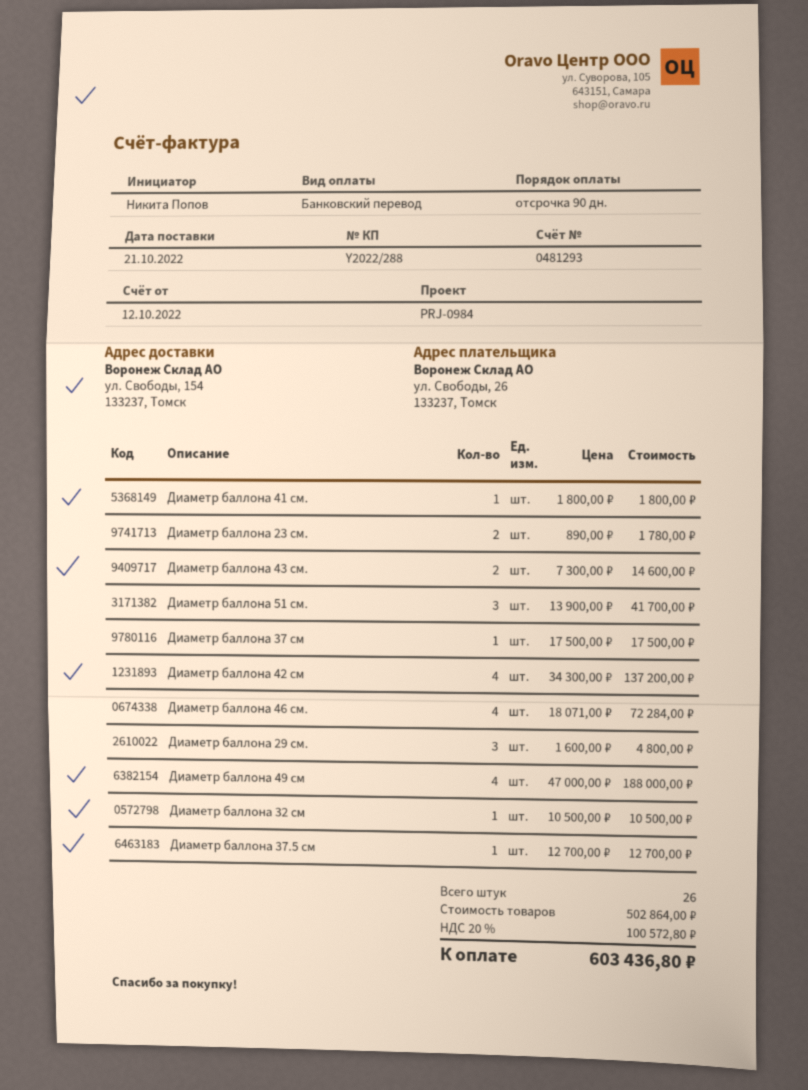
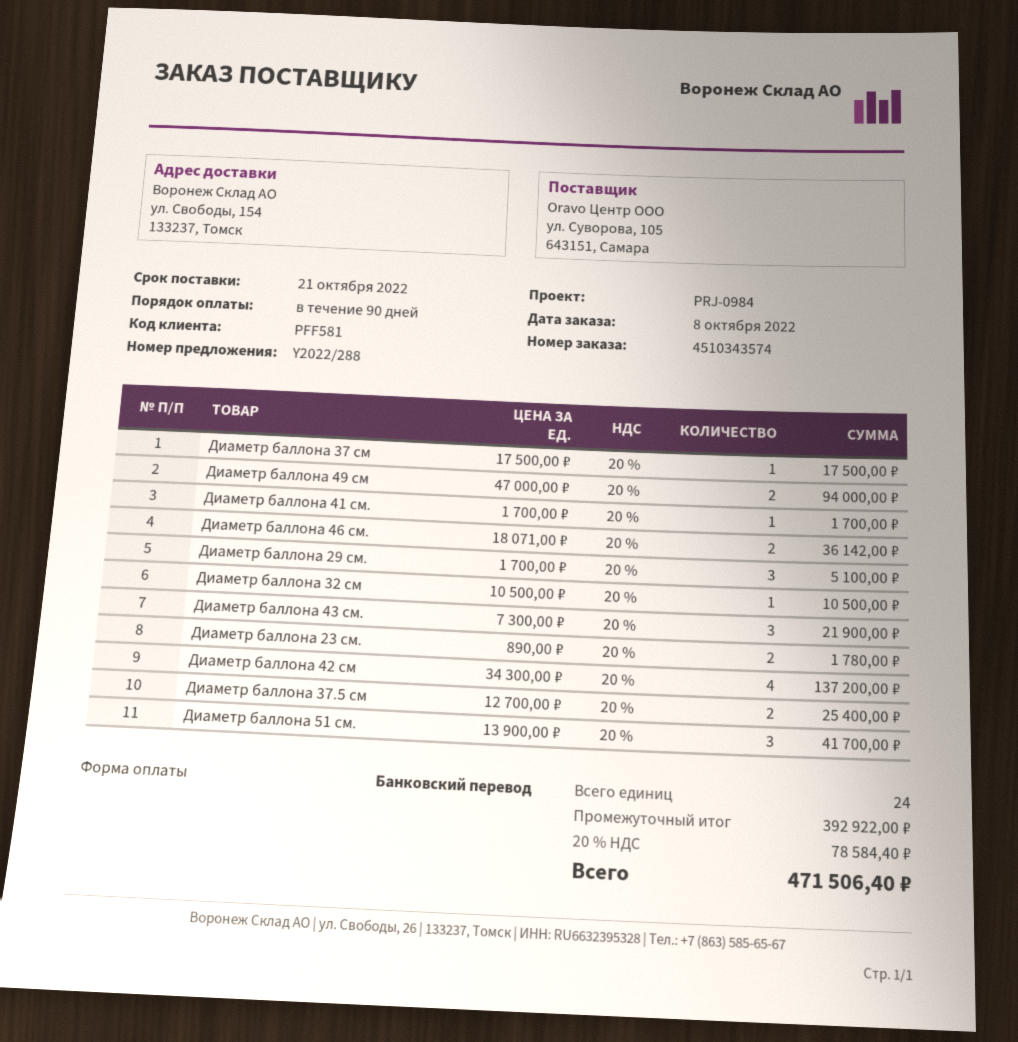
Диаметр баллона 41 см.: 1 x 1800.00 = 1800.00 -> 1 x 1700.00 = 1700.00
Диаметр баллона 43 см.: 2 x 7300.00 = 14600.00 -> 3 x 7300.00 = 21900.00
Диаметр баллона 46 см.: 4 x 18071.00 = 72284.00 -> 2 x 18071.00 = 36142.00
Диаметр баллона 29 см.: 3 x 1600.00 = 4800.00 -> 3 x 1700.00 = 5100.00
Диаметр баллона 49 см: 4 x 47000.00 = 188000.00 -> 2 x 47000.00 = 94000.00
Диаметр баллона 37.5 см: 1 x 12700.00 = 12700.00 -> 2 x 12700.00 = 25400.00
total quantity: 26 -> 24
subtotal: 502864.00 -> 392922.00
tax: 20% = 100572.80 -> 20% = 78584.40
total: 603436.80 -> 471506.40

